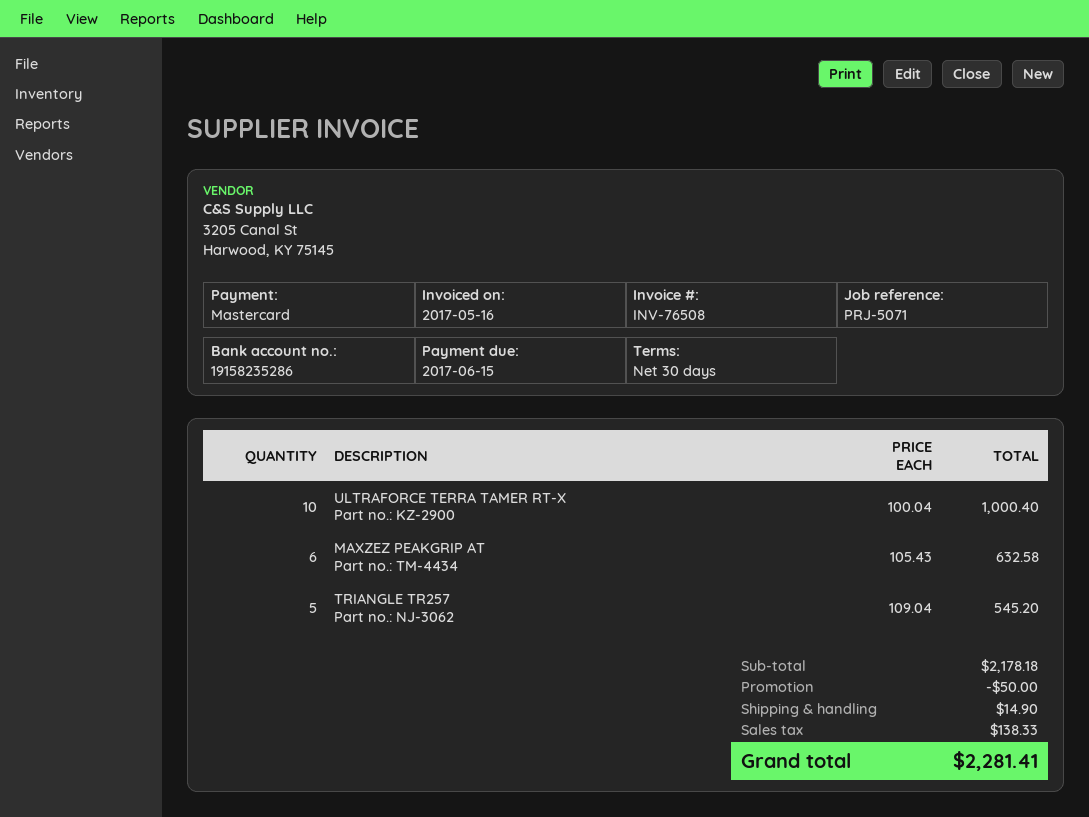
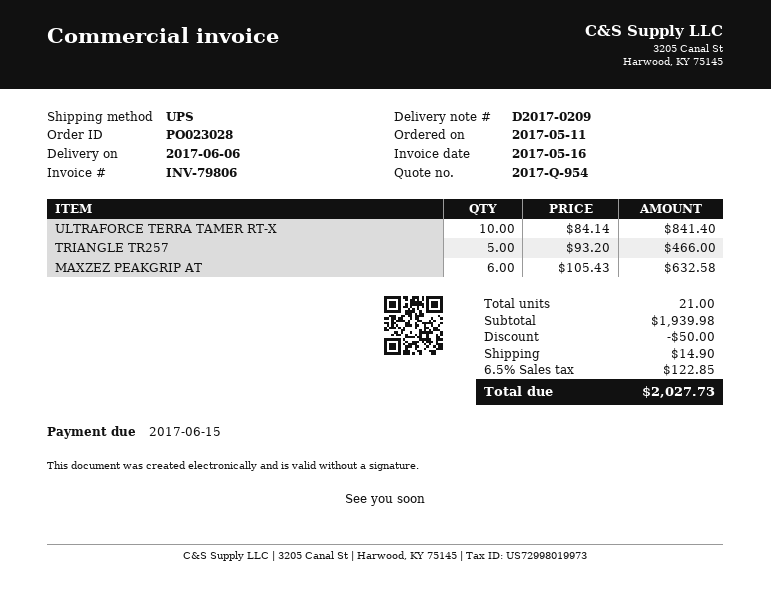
invoice number: INV-76508 -> INV-79806
ULTRAFORCE TERRA TAMER RT-X: 10 x 100.04 = 1000.40 -> 10 x 84.14 = 841.40
TRIANGLE TR257: 5 x 109.04 = 545.20 -> 5 x 93.20 = 466.00
subtotal: 2178.18 -> 1939.98
tax: 138.33 -> 122.85
total: 2281.41 -> 2027.73

